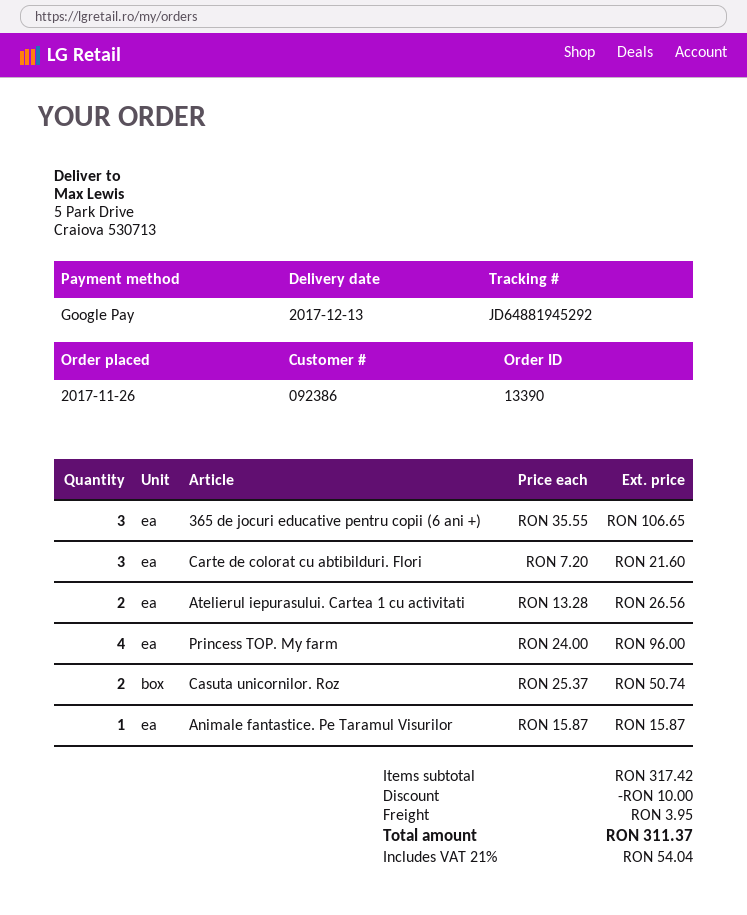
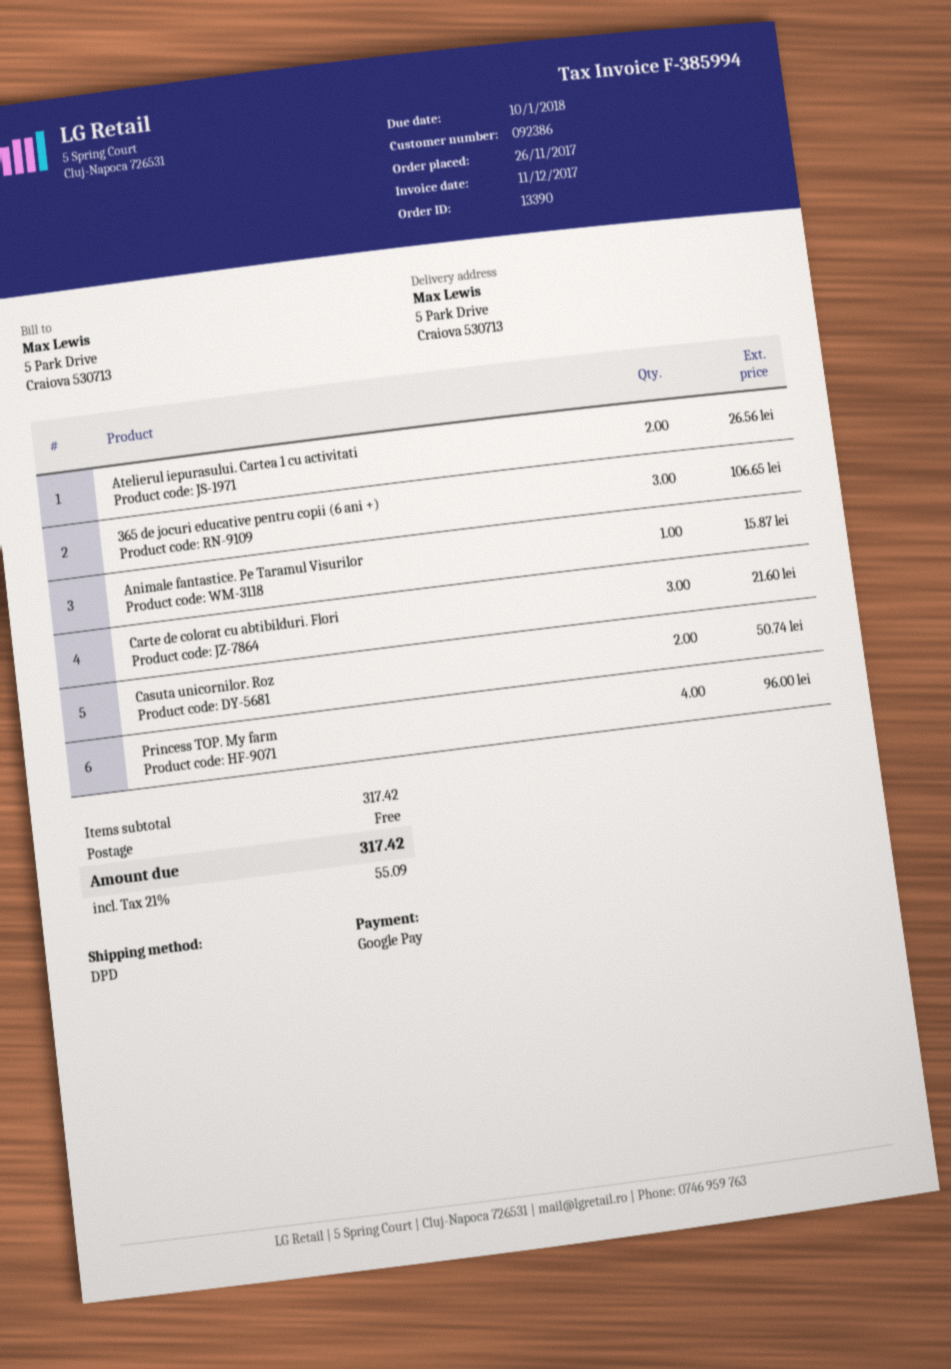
discount: 10.00 -> none
shipping: 3.95 -> 0.00
tax: 21% = 54.04 -> 21% = 55.09
total: 311.37 -> 317.42

